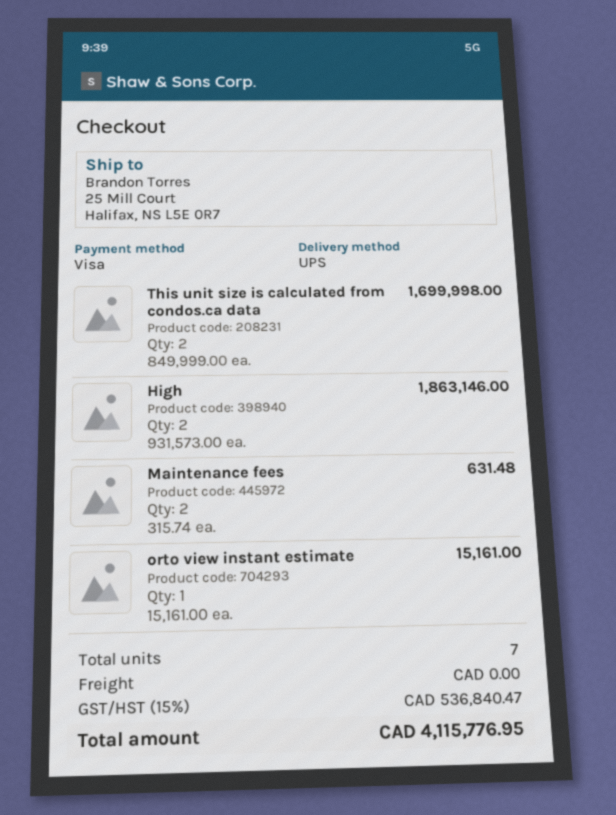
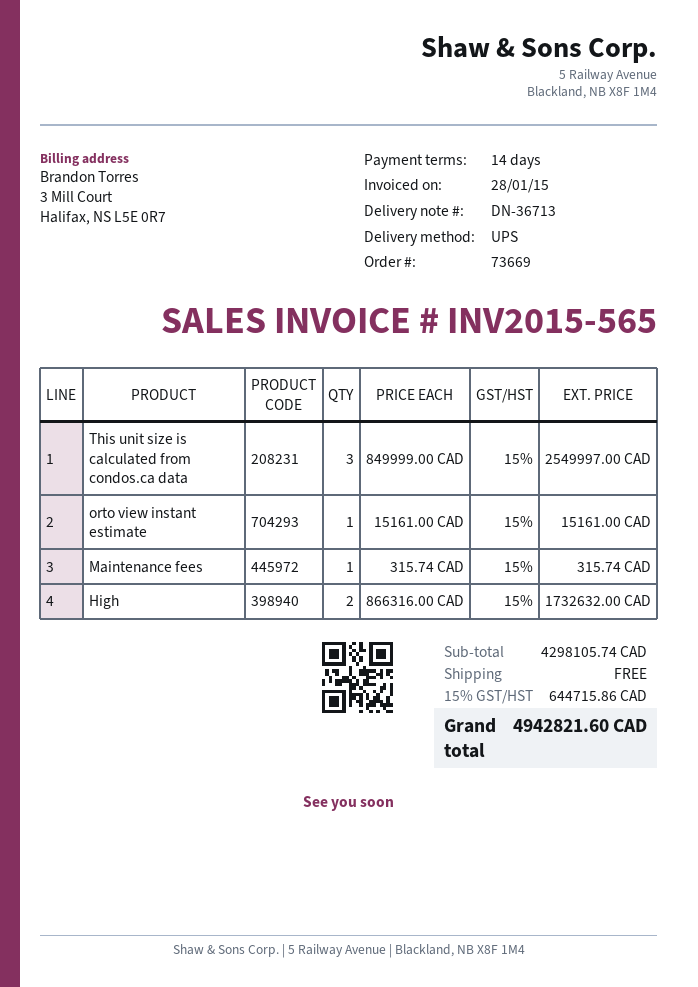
This unit size is calculated from condos.ca data: 2 x 849999.00 = 1699998.00 -> 3 x 849999.00 = 2549997.00
High: 2 x 931573.00 = 1863146.00 -> 2 x 866316.00 = 1732632.00
Maintenance fees: 2 x 315.74 = 631.48 -> 1 x 315.74 = 315.74
tax: 15% = 536840.47 -> 15% = 644715.86
total: 4115776.95 -> 4942821.60

